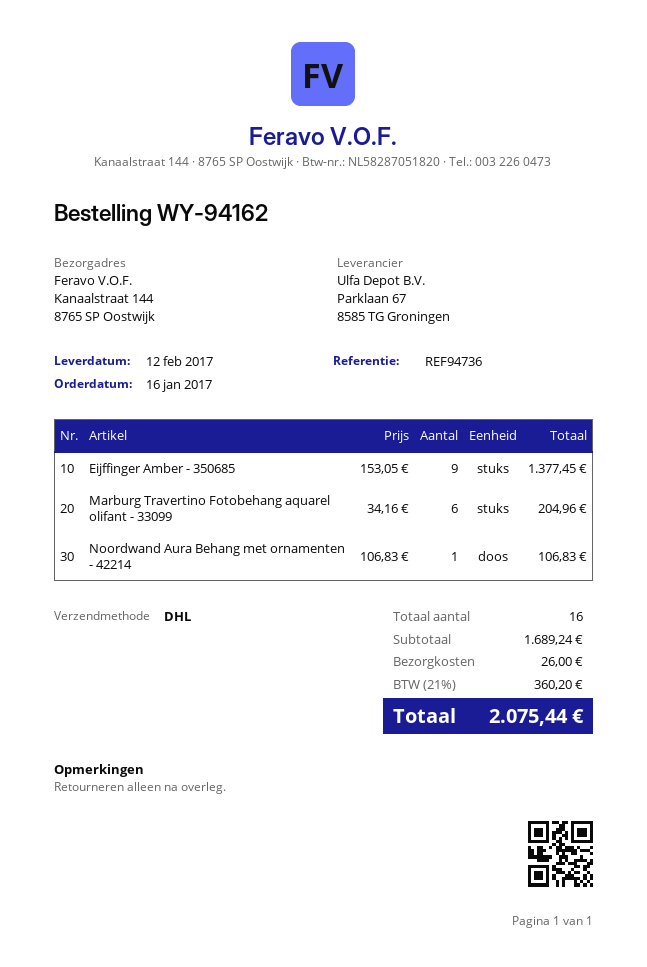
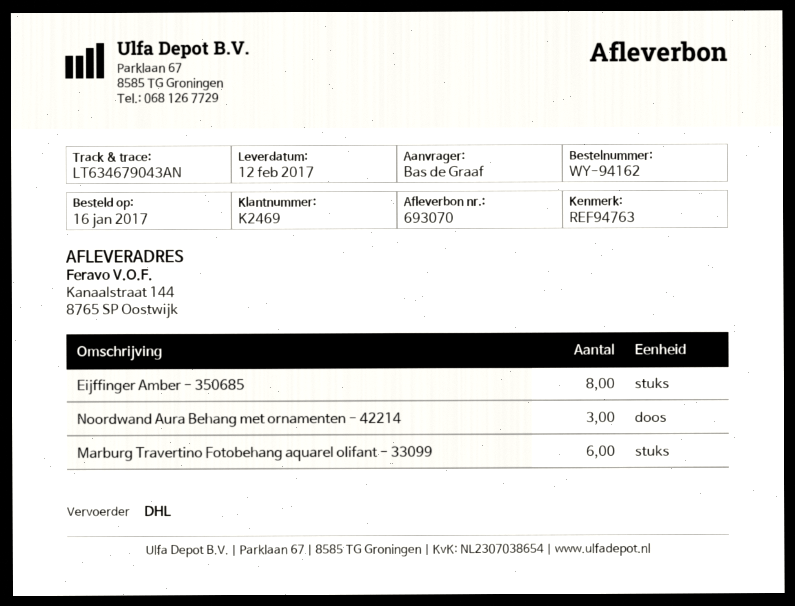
reference: REF94736 -> REF94763
Eijffinger Amber - 350685: 9 -> 8
Noordwand Aura Behang met ornamenten - 42214: 1 -> 3

